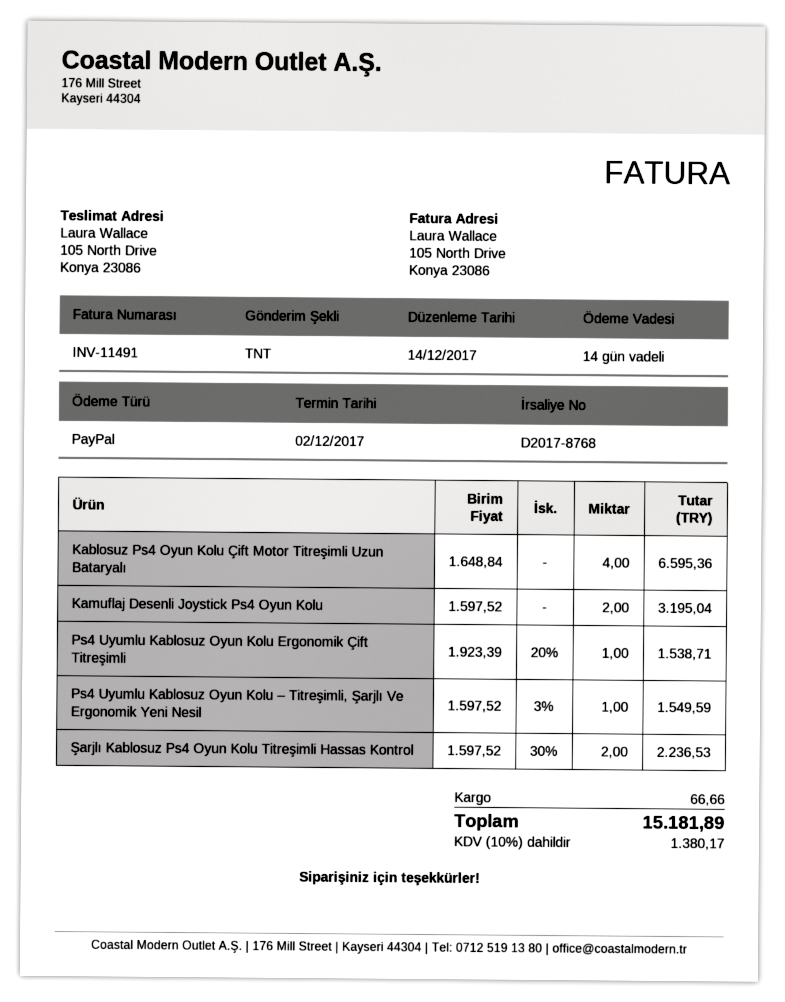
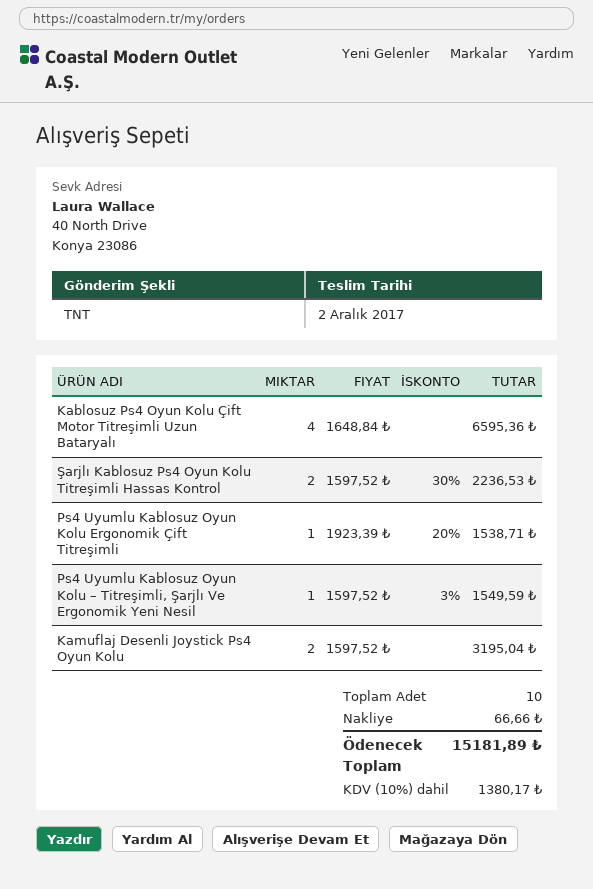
ship to: 105 North Drive, Konya 23086 -> 40 North Drive, Konya 23086

